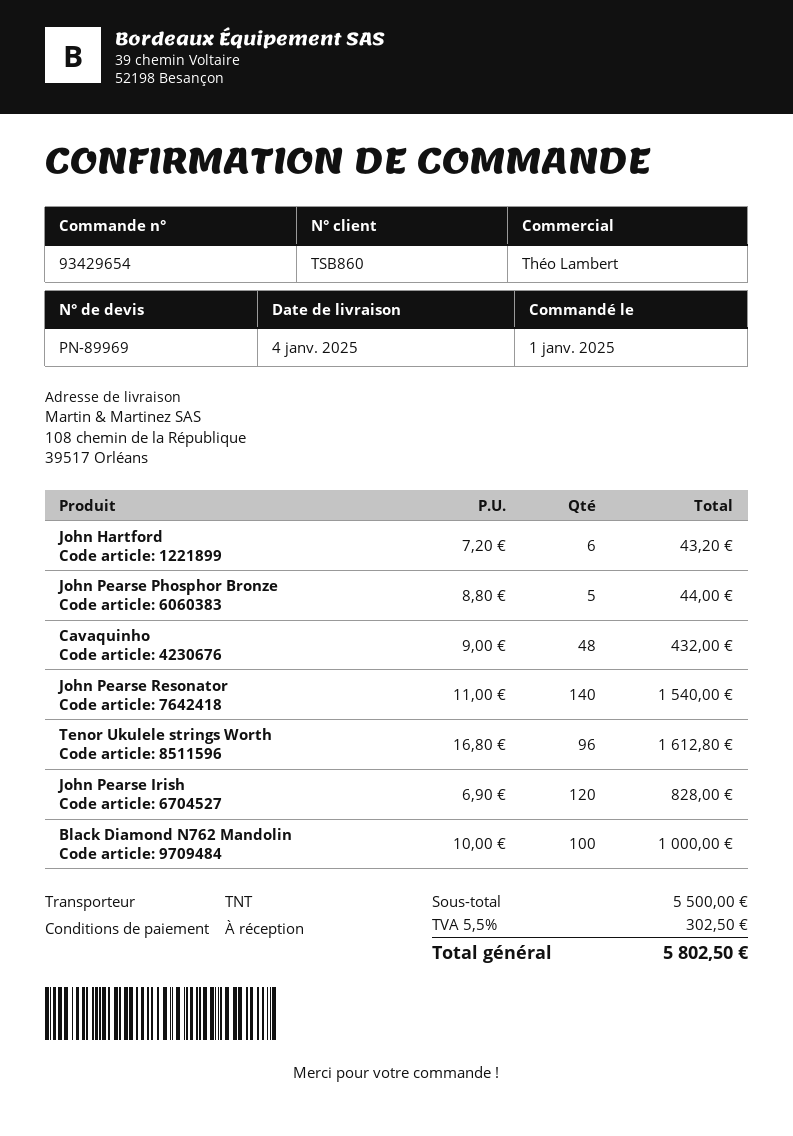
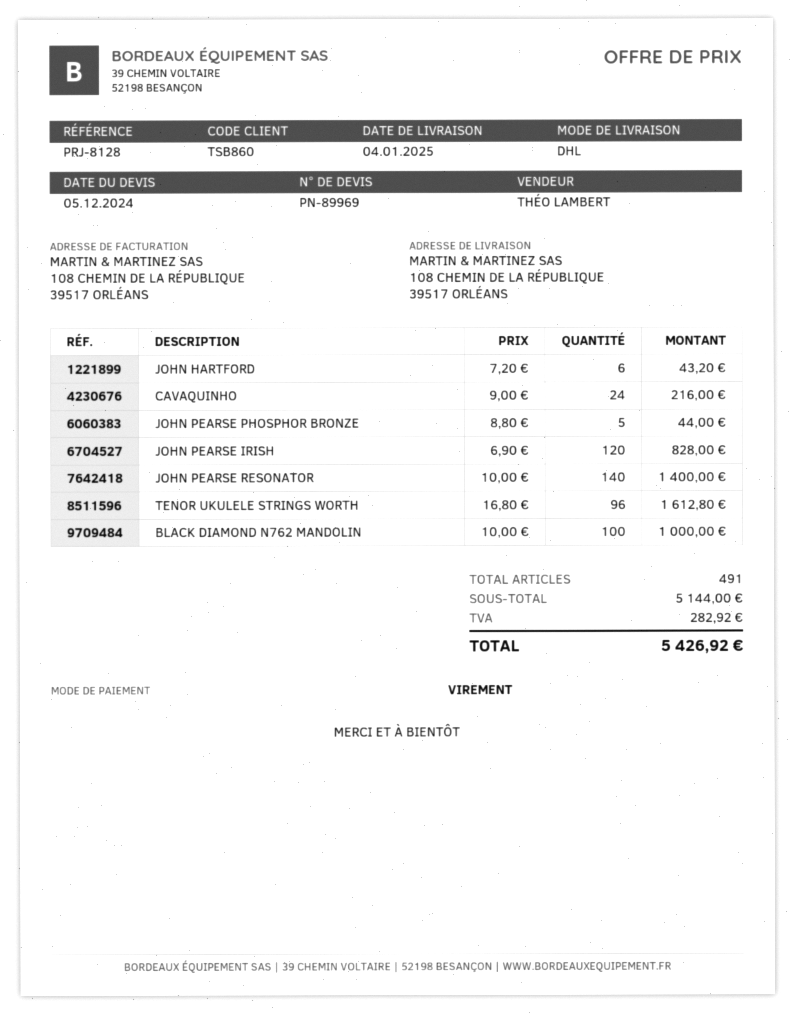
shipping method: TNT -> DHL
Cavaquinho: 48 x 9.00 = 432.00 -> 24 x 9.00 = 216.00
John Pearse Resonator: 140 x 11.00 = 1540.00 -> 140 x 10.00 = 1400.00
subtotal: 5500.00 -> 5144.00
tax: 302.50 -> 282.92
total: 5802.50 -> 5426.92

